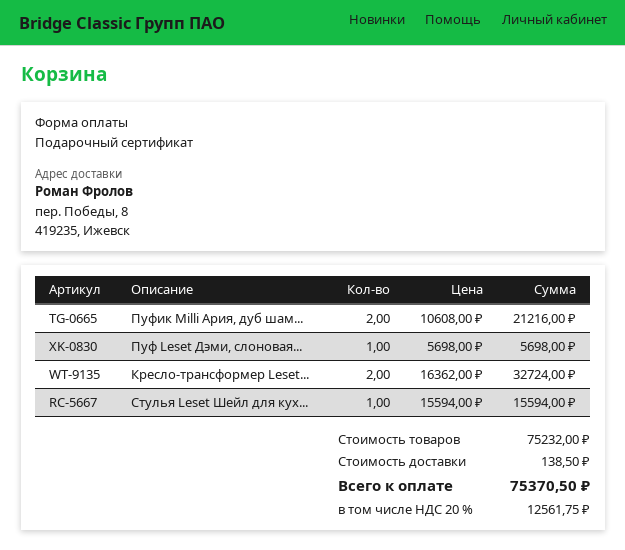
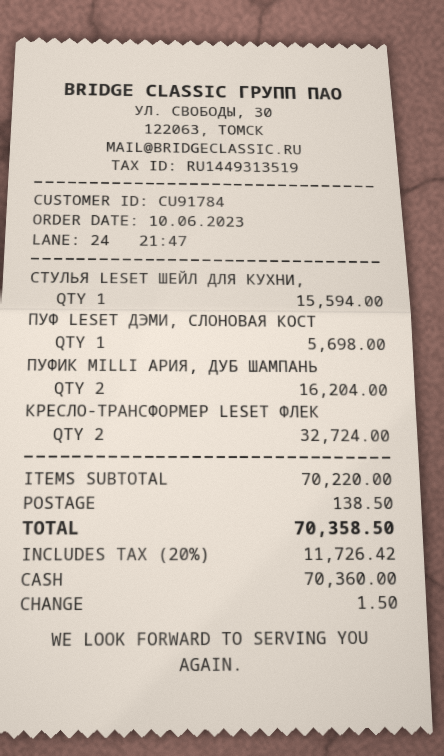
payment method: gift card -> cash
Пуфик Milli Ария, дуб шам...: 2 for 21216.00 -> 2 for 16204.00
subtotal: 75232.00 -> 70220.00
tax: 20% = 12561.75 -> 20% = 11726.42
total: 75370.50 -> 70358.50

